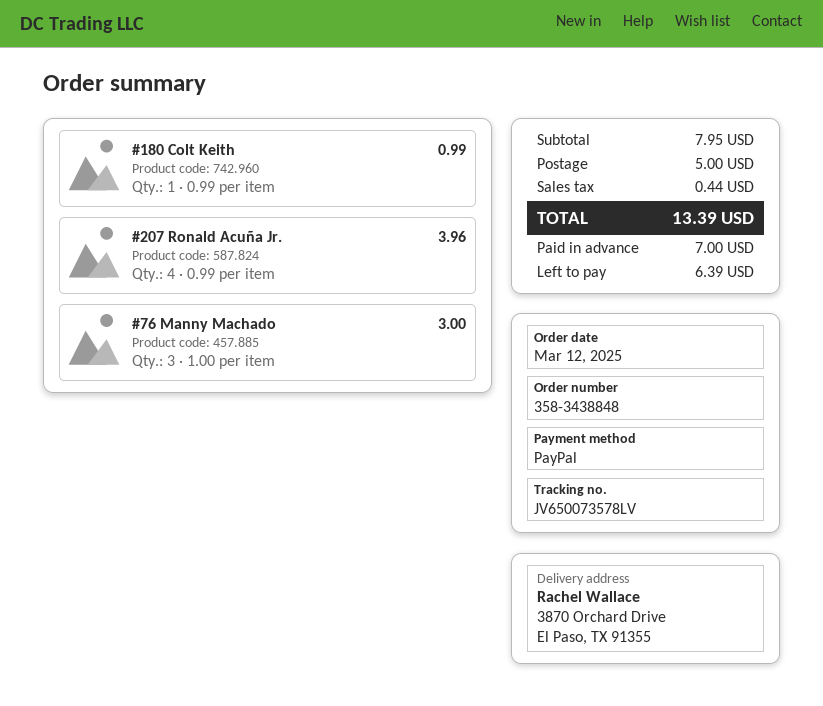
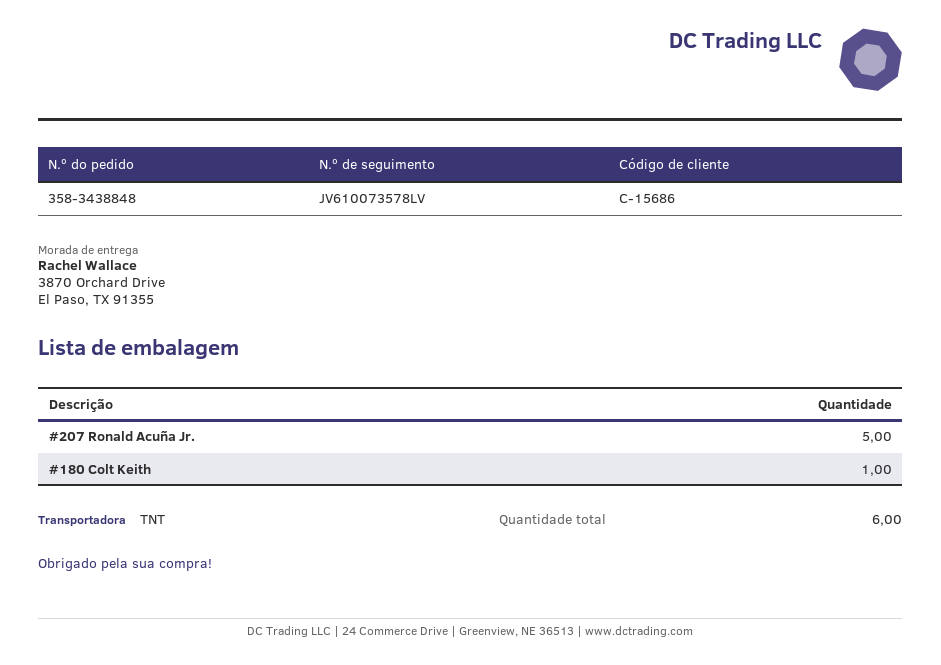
tracking number: JV650073578LV -> JV610073578LV
#207 Ronald Acuña Jr.: 4 -> 5
#76 Manny Machado: 3 -> none

